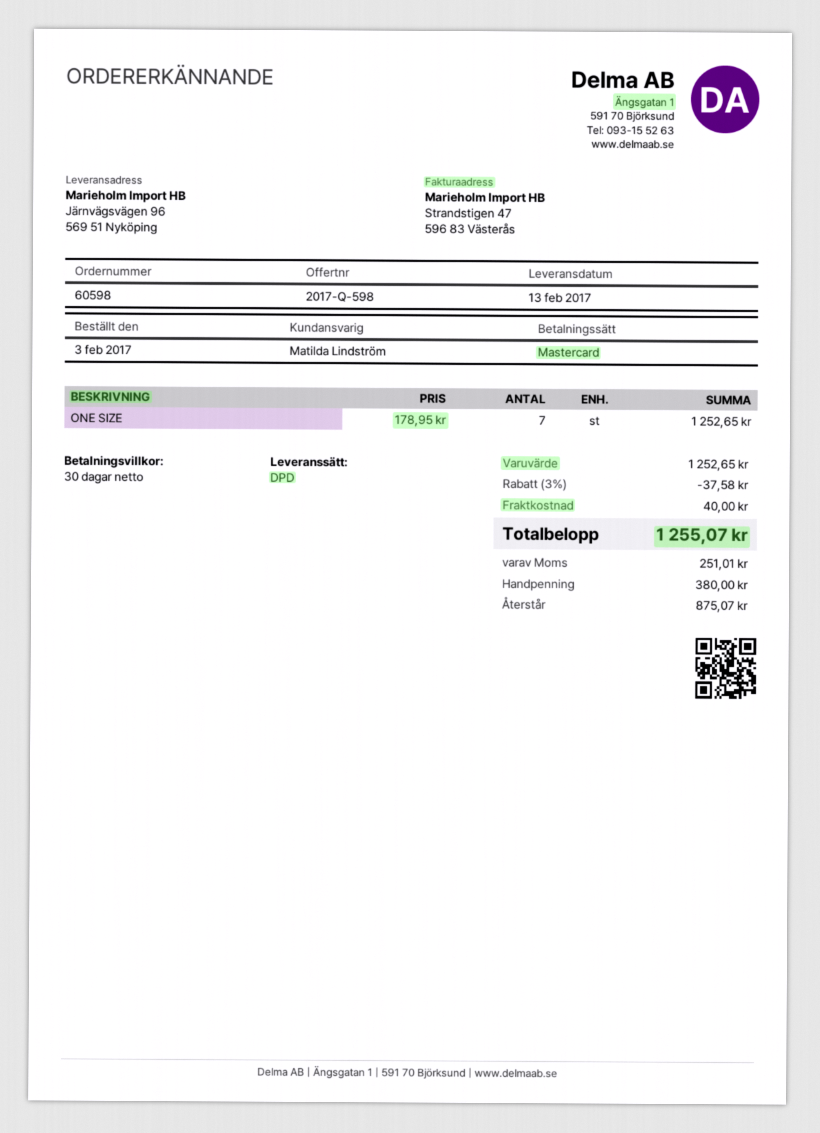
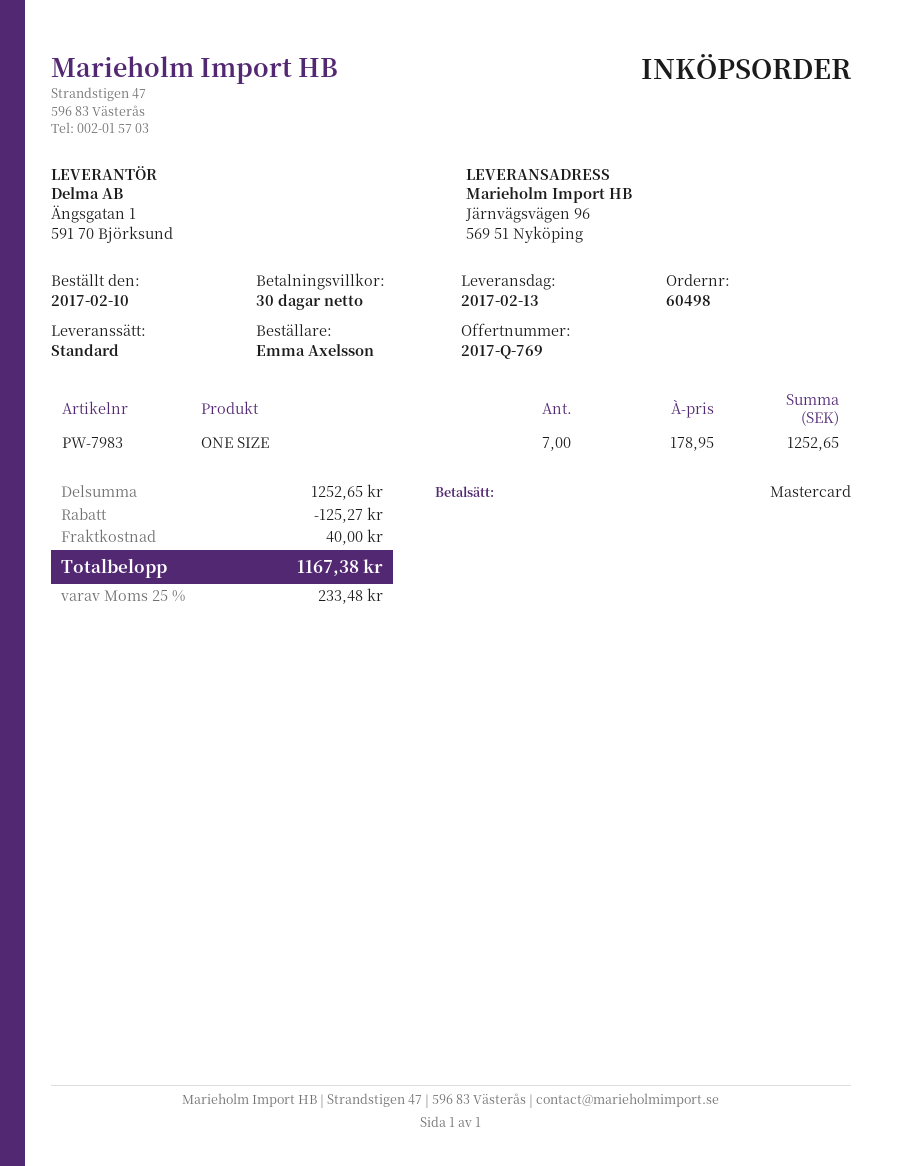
quote number: 2017-Q-598 -> 2017-Q-769
order number: 60598 -> 60498
order date: 2017-02-03 -> 2017-02-10
shipping method: DPD -> standard
discount: 37.58 -> 125.27
tax: 251.01 -> 233.48
total: 1255.07 -> 1167.38

